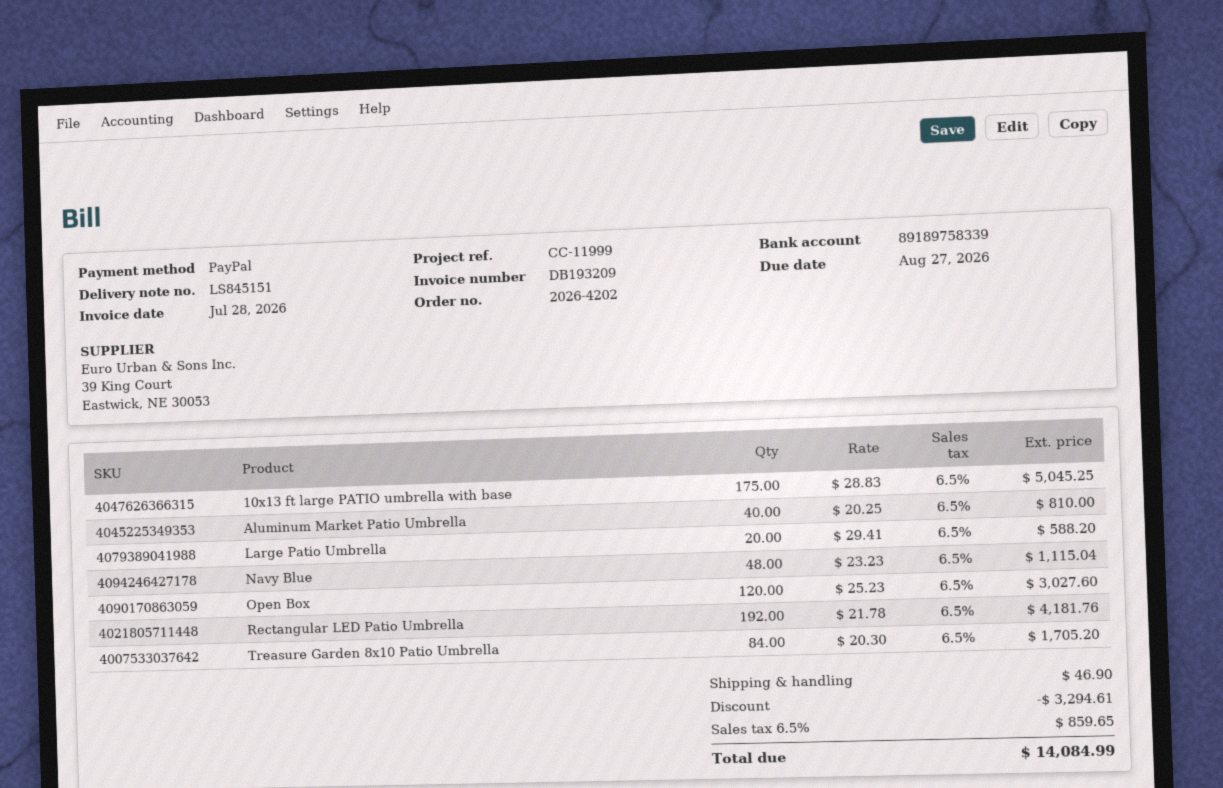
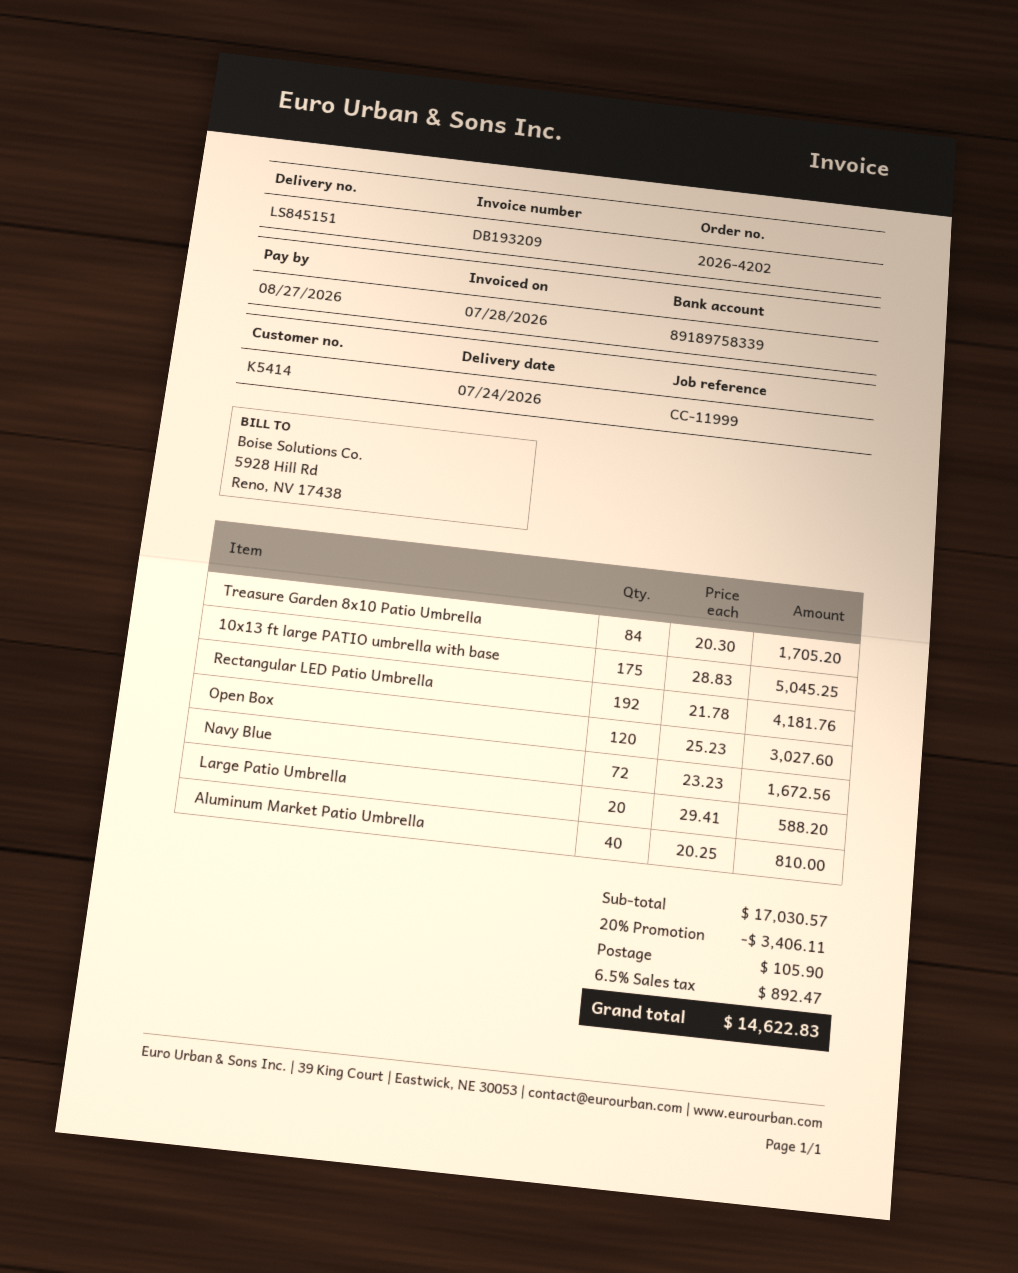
Navy Blue: 48 x 23.23 = 1115.04 -> 72 x 23.23 = 1672.56
discount: 3294.61 -> 3406.11
shipping: 46.90 -> 105.90
tax: 6.5% = 859.65 -> 6.5% = 892.47
total: 14084.99 -> 14622.83

